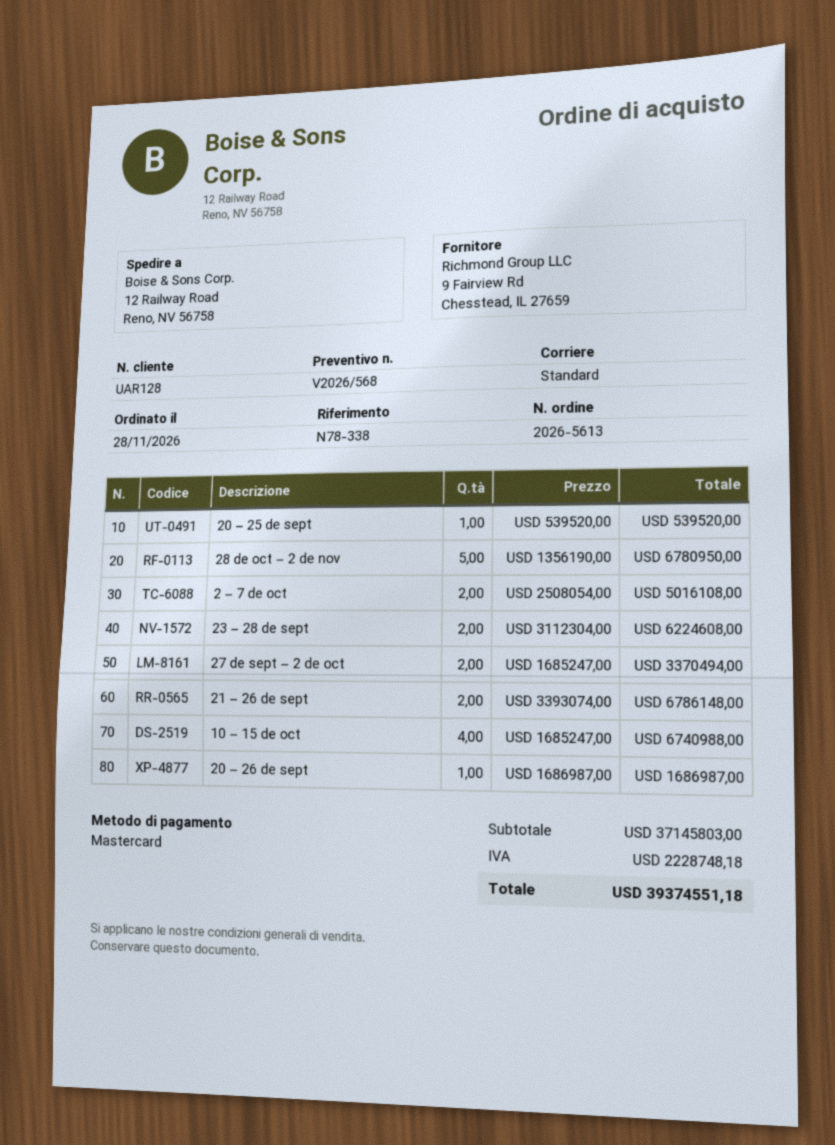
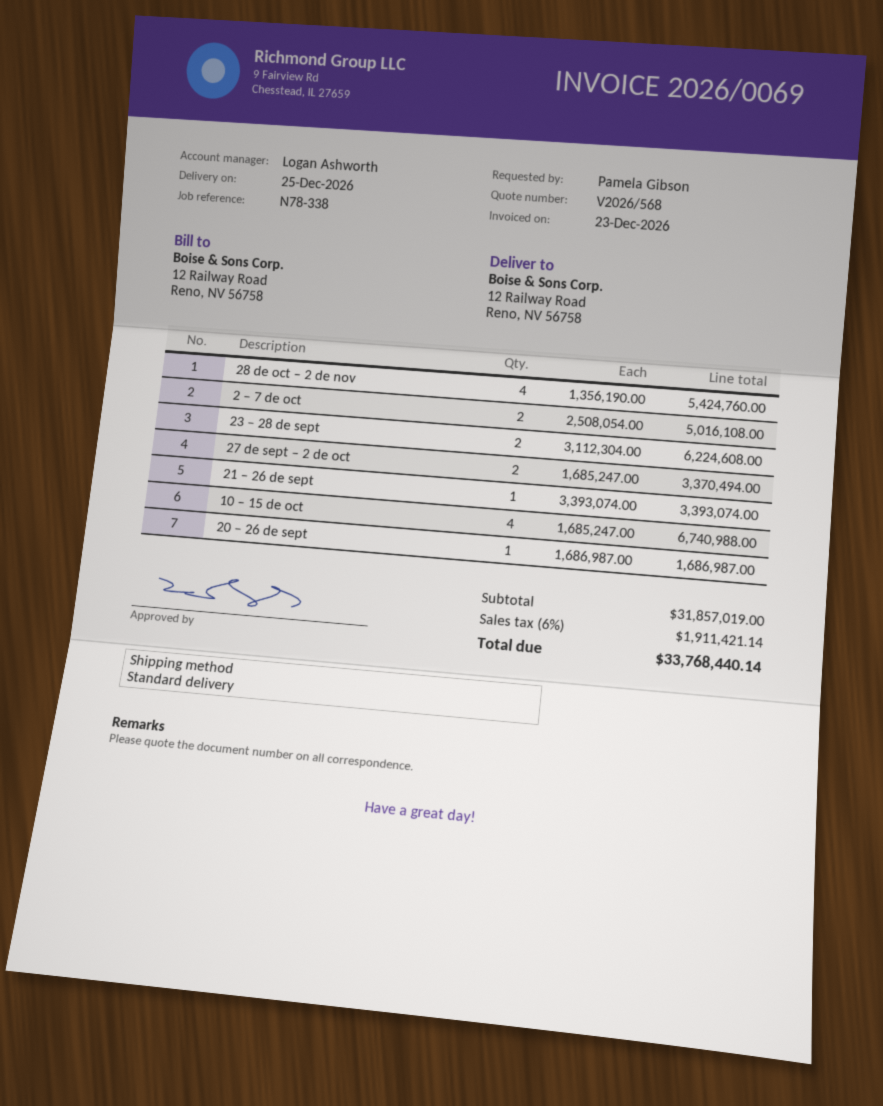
20 – 25 de sept: 1 x 539520.00 = 539520.00 -> none
28 de oct – 2 de nov: 5 x 1356190.00 = 6780950.00 -> 4 x 1356190.00 = 5424760.00
21 – 26 de sept: 2 x 3393074.00 = 6786148.00 -> 1 x 3393074.00 = 3393074.00
subtotal: 37145803.00 -> 31857019.00
tax: 2228748.18 -> 1911421.14
total: 39374551.18 -> 33768440.14

